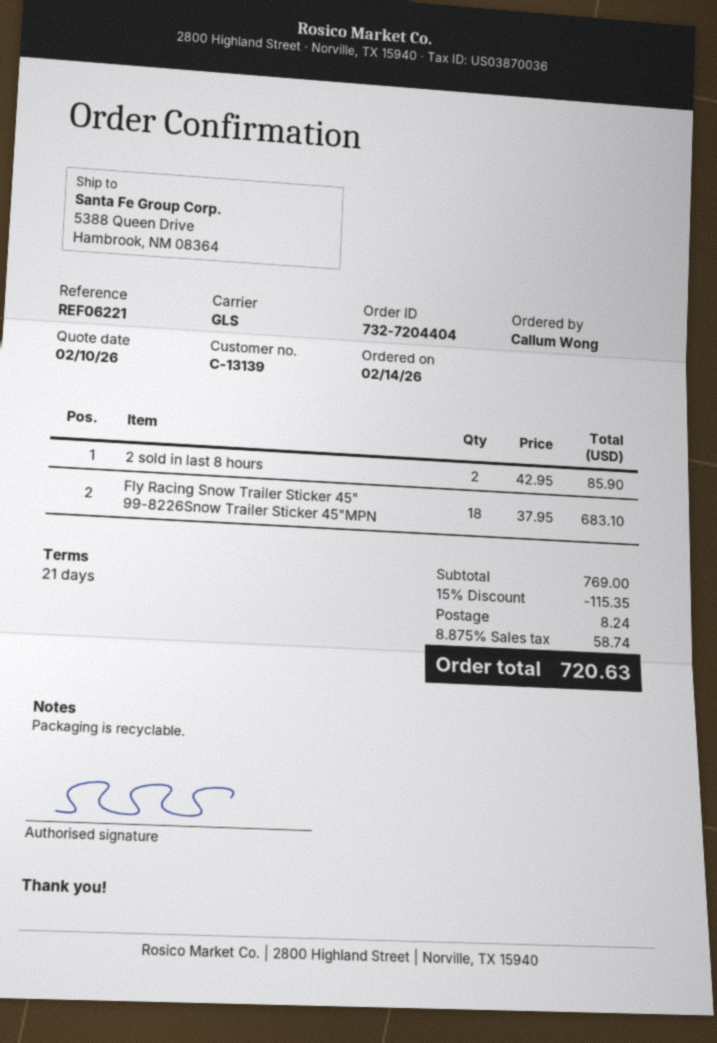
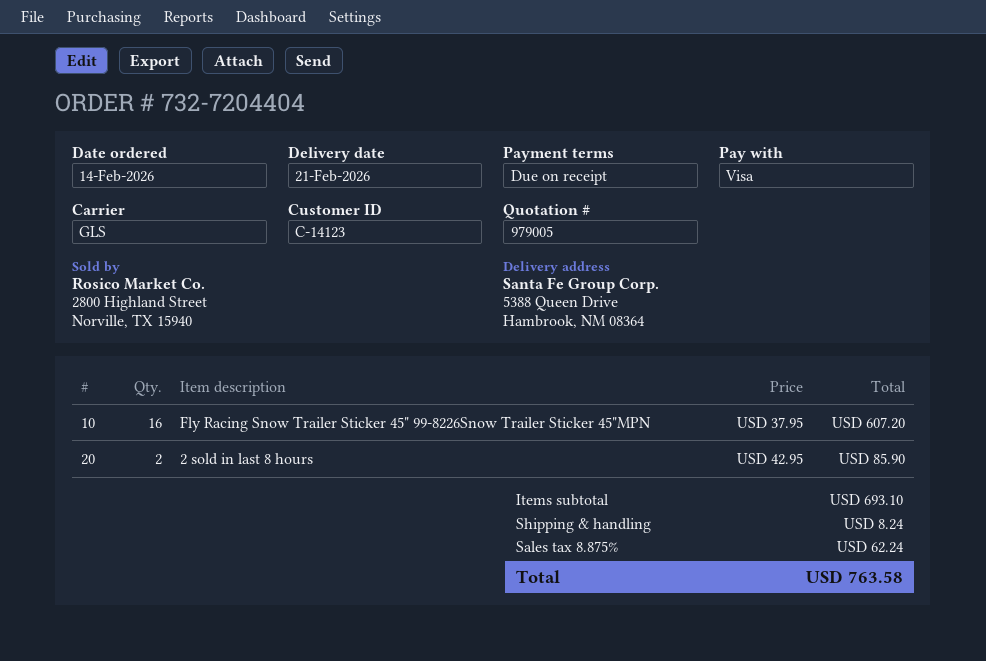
payment terms: 21 days -> on receipt
customer number: C-13139 -> C-14123
Fly Racing Snow Trailer Sticker 45" 99-8226Snow Trailer Sticker 45"MPN: 18 x 37.95 = 683.10 -> 16 x 37.95 = 607.20
subtotal: 769.00 -> 693.10
discount: 15% = 115.35 -> none
tax: 8.875% = 58.74 -> 8.875% = 62.24
total: 720.63 -> 763.58

